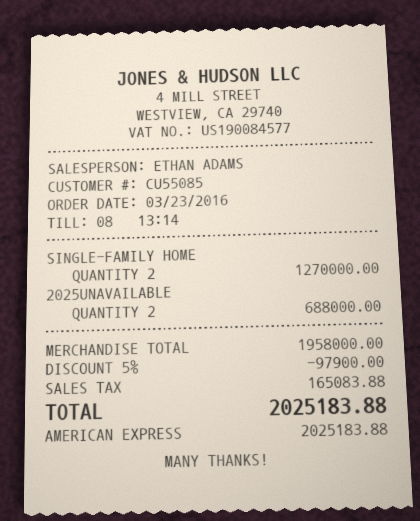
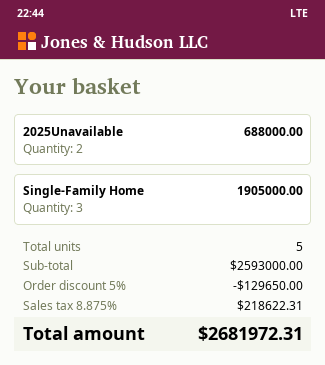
SINGLE-FAMILY HOME: 2 for 1270000.00 -> 3 for 1905000.00
subtotal: 1958000.00 -> 2593000.00
discount: 5% = 97900.00 -> 5% = 129650.00
tax: 165083.88 -> 218622.31
total: 2025183.88 -> 2681972.31

